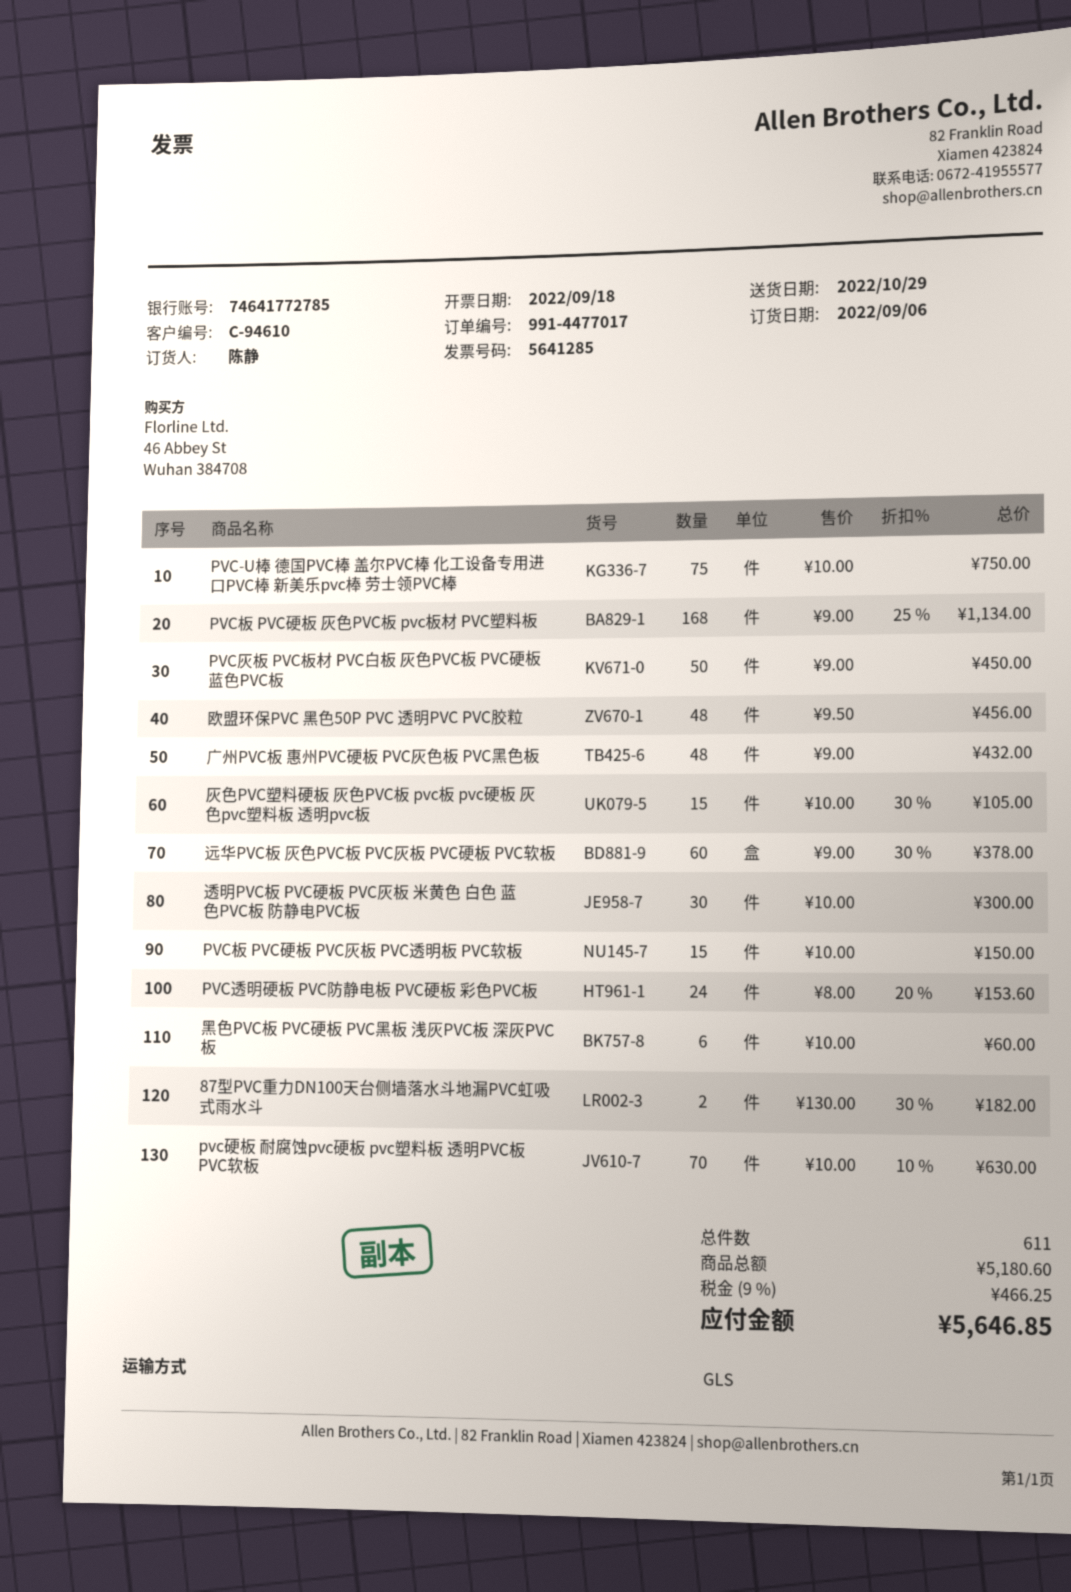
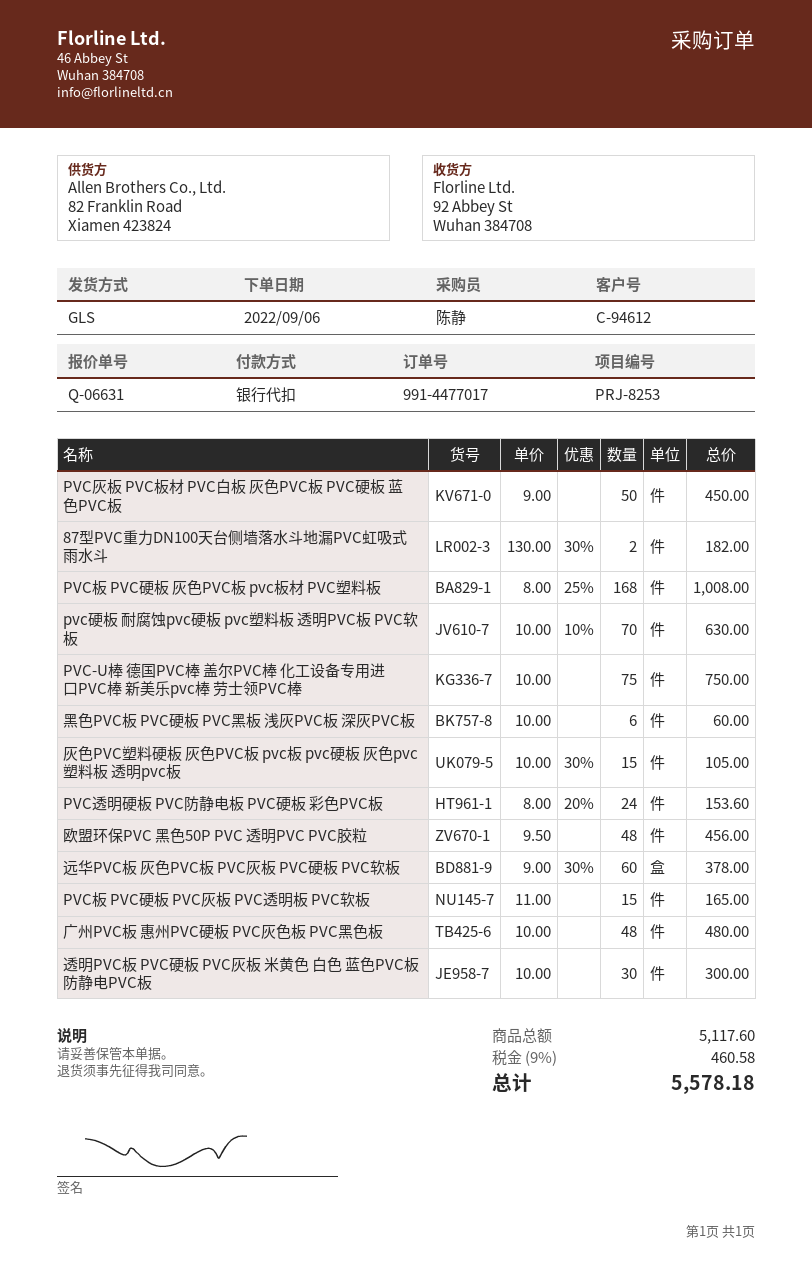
customer number: C-94610 -> C-94612
PVC板 PVC硬板 灰色PVC板 pvc板材 PVC塑料板: 168 x 9.00 - 25% = 1134.00 -> 168 x 8.00 - 25% = 1008.00
广州PVC板 惠州PVC硬板 PVC灰色板 PVC黑色板: 48 x 9.00 = 432.00 -> 48 x 10.00 = 480.00
PVC板 PVC硬板 PVC灰板 PVC透明板 PVC软板: 15 x 10.00 = 150.00 -> 15 x 11.00 = 165.00
subtotal: 5180.60 -> 5117.60
tax: 9% = 466.25 -> 9% = 460.58
total: 5646.85 -> 5578.18

